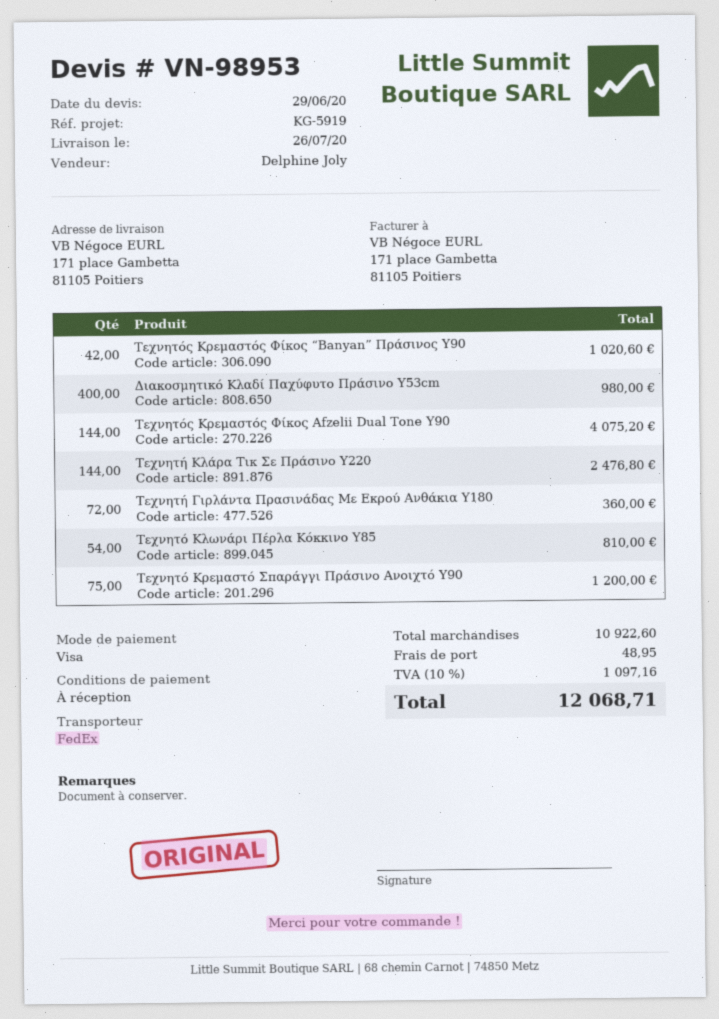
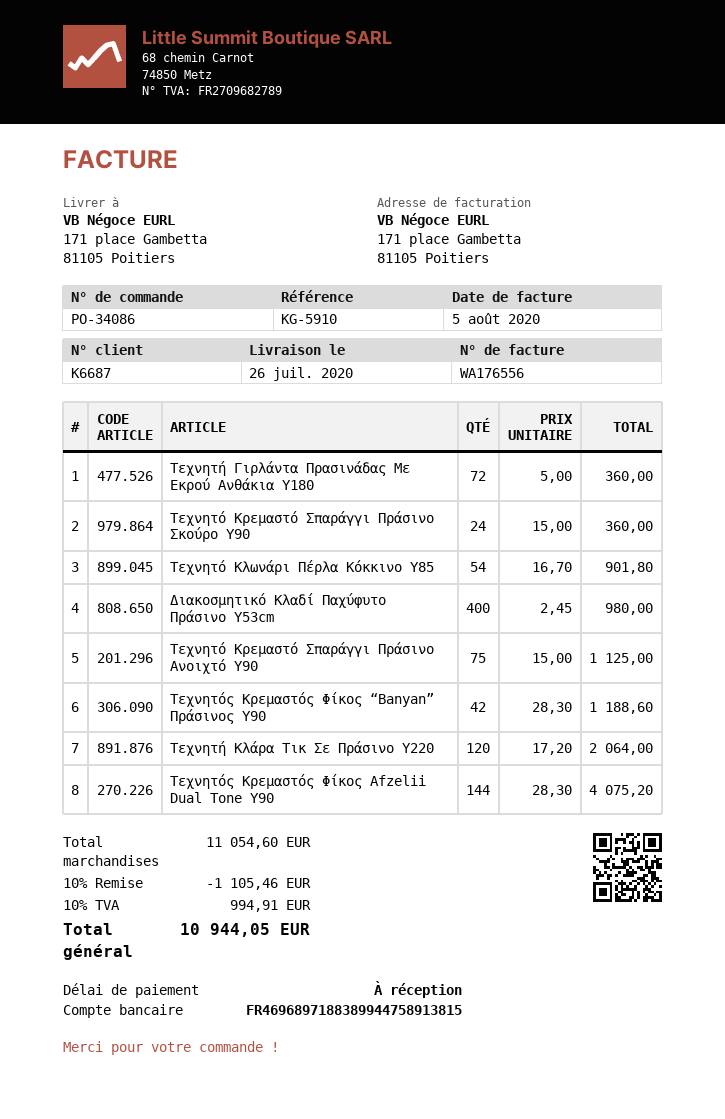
reference: KG-5919 -> KG-5910
Τεχνητός Κρεμαστός Φίκος “Banyan” Πράσινος Υ90: 42 for 1020.60 -> 42 for 1188.60
Τεχνητή Κλάρα Τικ Σε Πράσινο Υ220: 144 for 2476.80 -> 120 for 2064.00
Τεχνητό Κλωνάρι Πέρλα Κόκκινο Υ85: 54 for 810.00 -> 54 for 901.80
Τεχνητό Κρεμαστό Σπαράγγι Πράσινο Ανοιχτό Υ90: 75 for 1200.00 -> 75 for 1125.00
Τεχνητό Κρεμαστό Σπαράγγι Πράσινο Σκούρο Υ90: none -> 24 for 360.00
subtotal: 10922.60 -> 11054.60
discount: none -> 10% = 1105.46
shipping: 48.95 -> none
tax: 10% = 1097.16 -> 10% = 994.91
total: 12068.71 -> 10944.05

